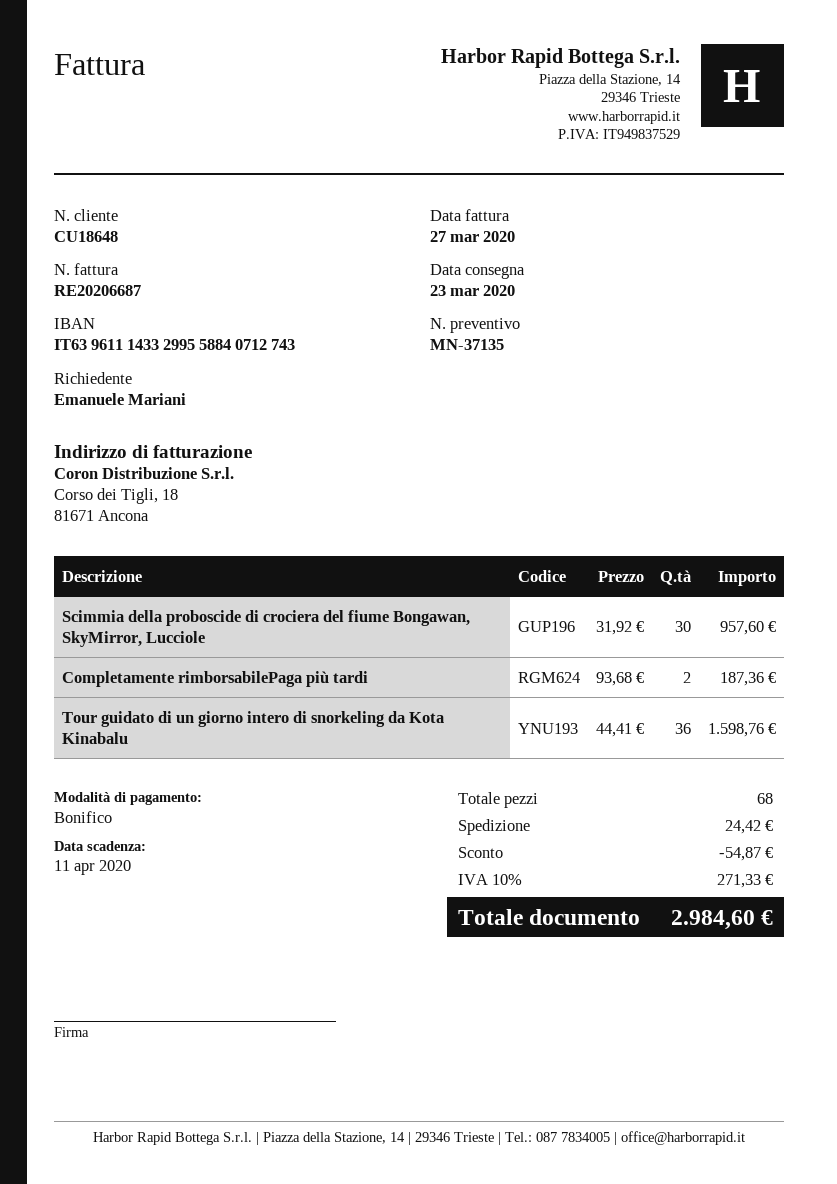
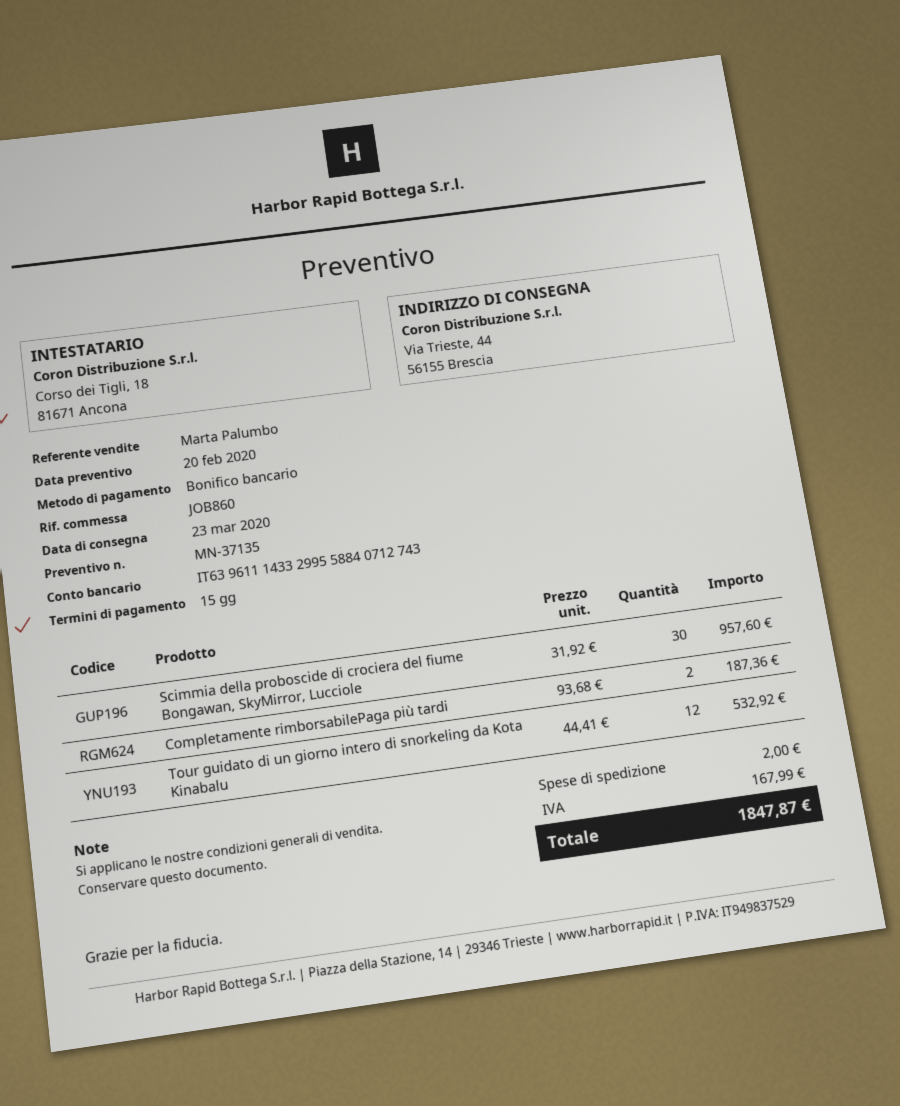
Tour guidato di un giorno intero di snorkeling da Kota Kinabalu: 36 x 44.41 = 1598.76 -> 12 x 44.41 = 532.92
discount: 54.87 -> none
shipping: 24.42 -> 2.00
tax: 271.33 -> 167.99
total: 2984.60 -> 1847.87

